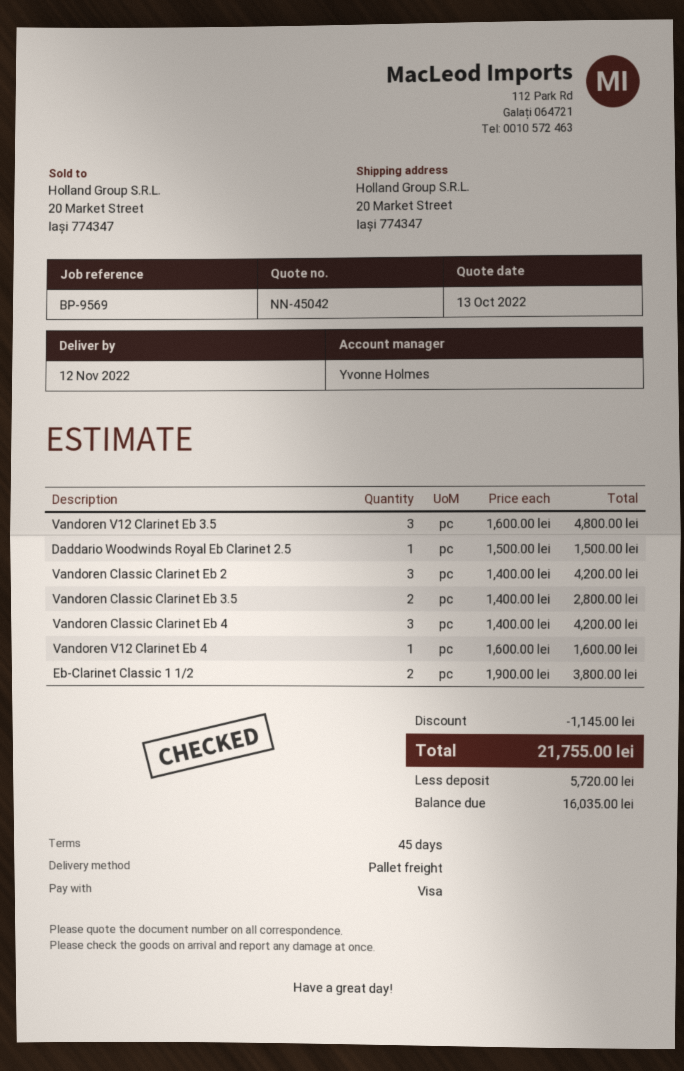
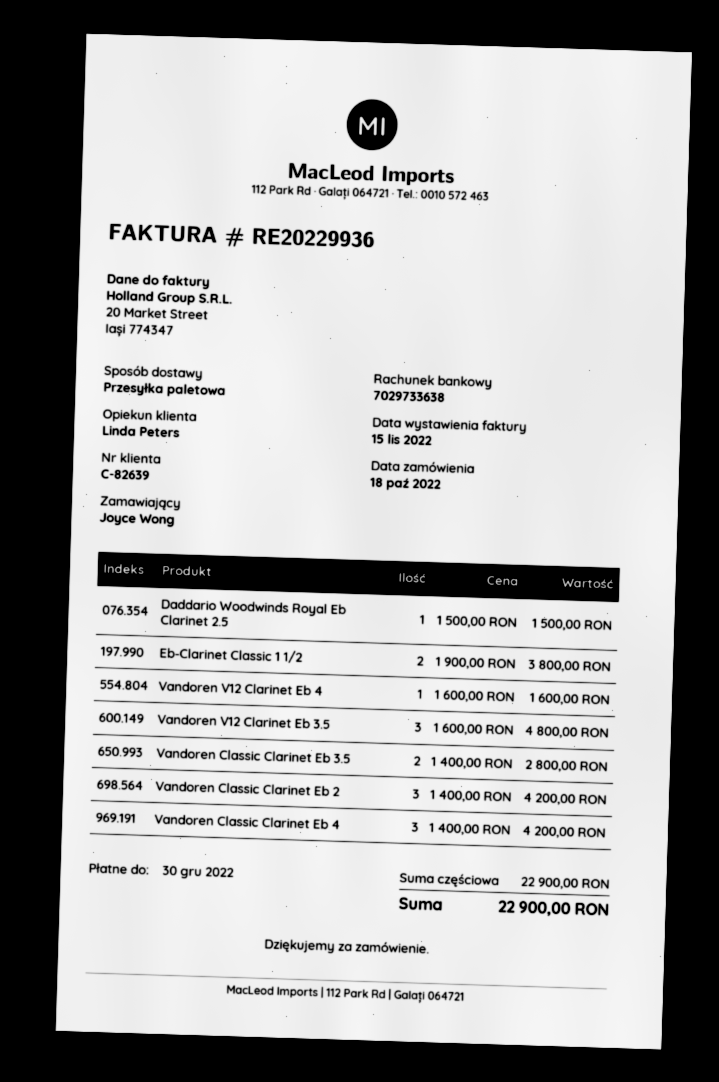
sales rep: Yvonne Holmes -> Linda Peters
discount: 1145.00 -> none
total: 21755.00 -> 22900.00

